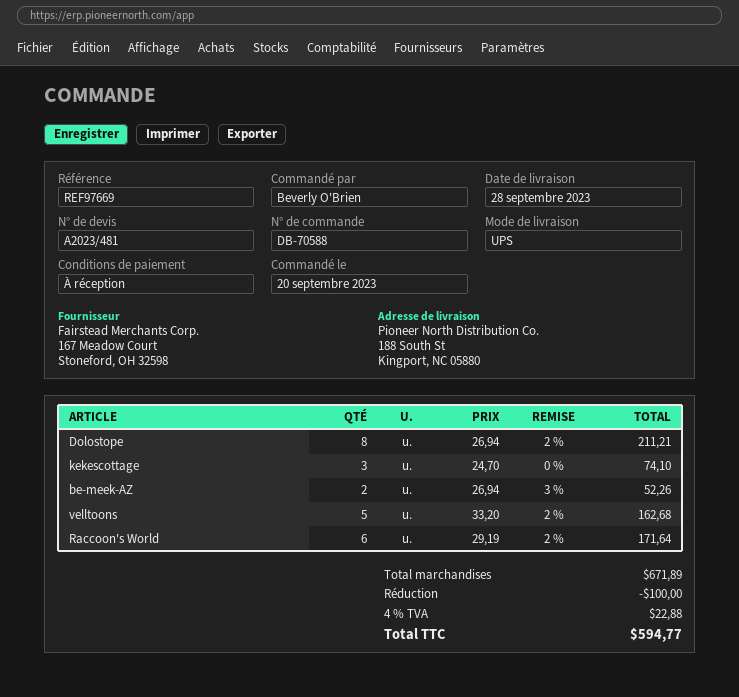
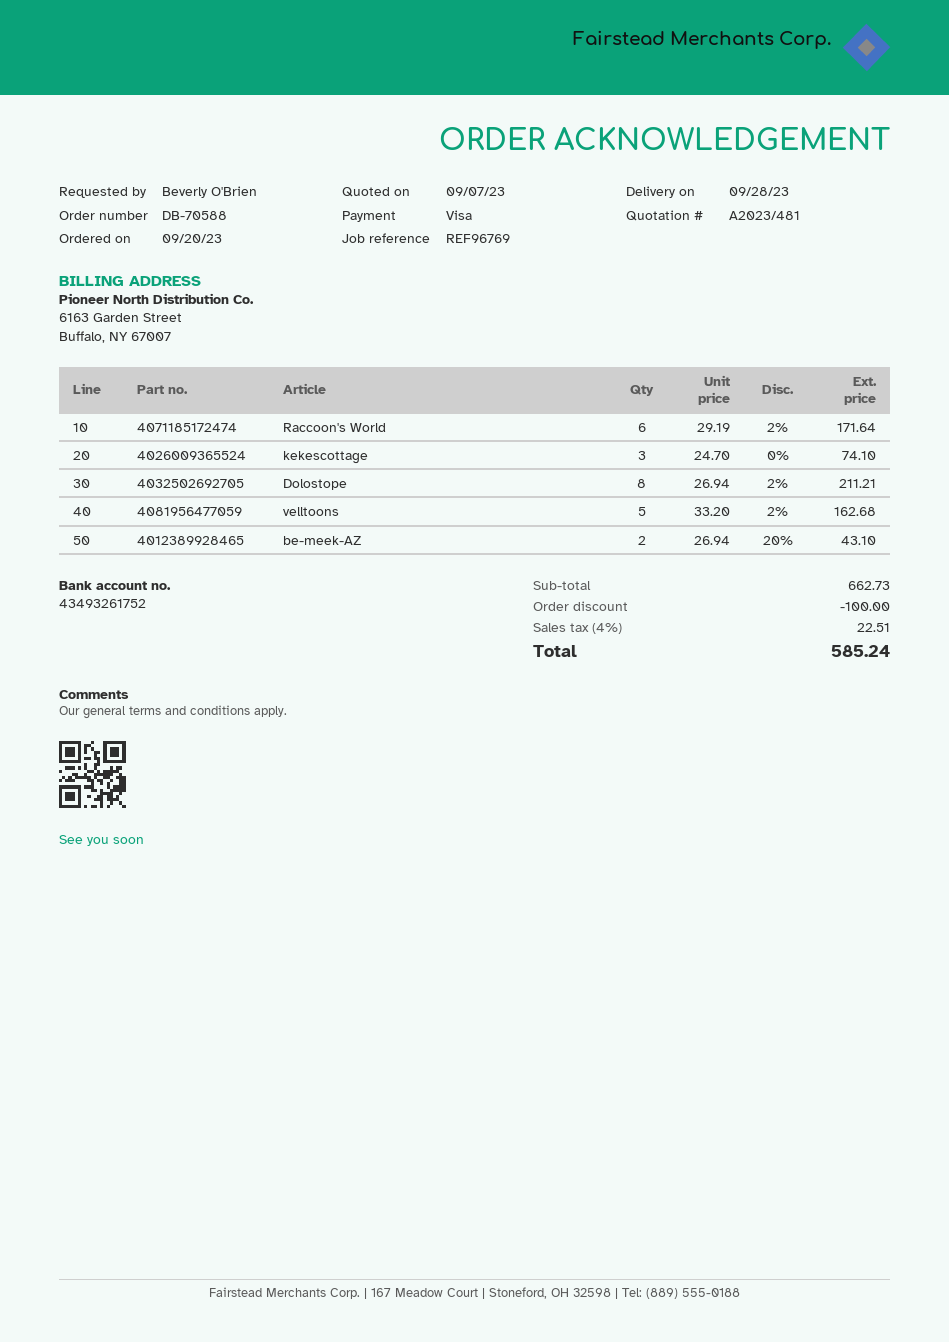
reference: REF97669 -> REF96769
be-meek-AZ: 2 x 26.94 - 3% = 52.26 -> 2 x 26.94 - 20% = 43.10
subtotal: 671.89 -> 662.73
tax: 4% = 22.88 -> 4% = 22.51
total: 594.77 -> 585.24

